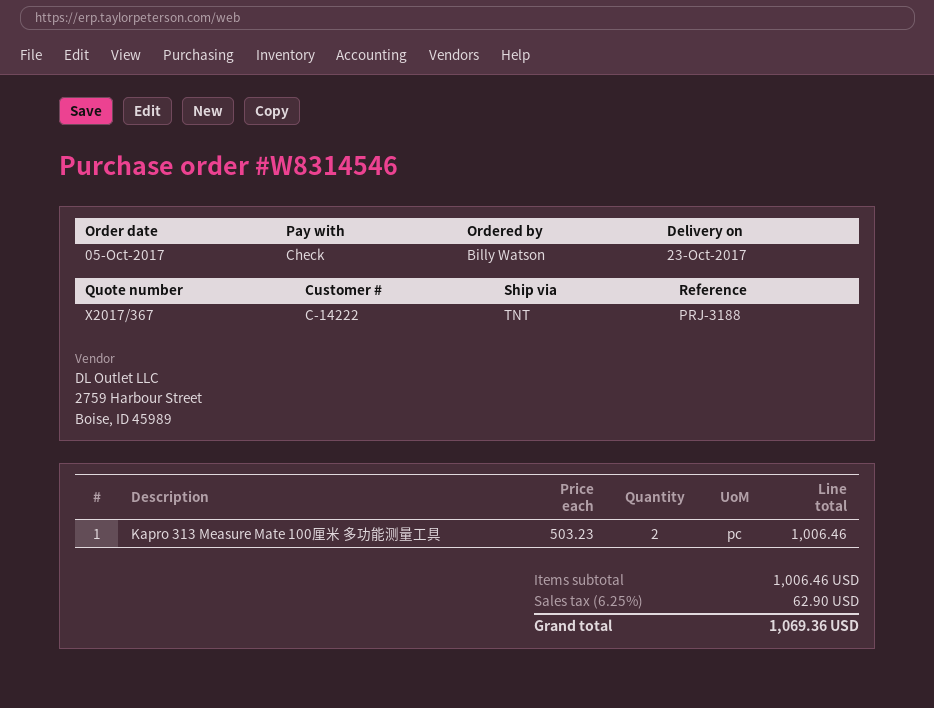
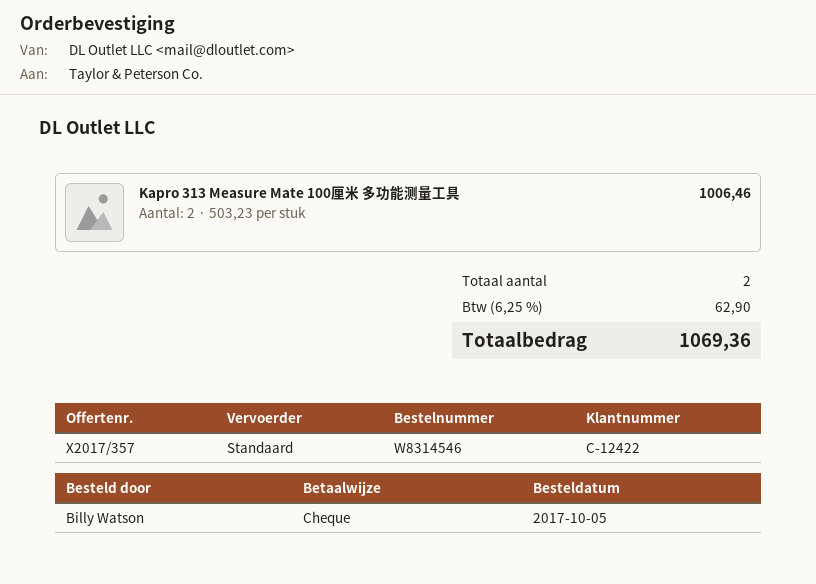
quote number: X2017/367 -> X2017/357
customer number: C-14222 -> C-12422
shipping method: TNT -> standard

